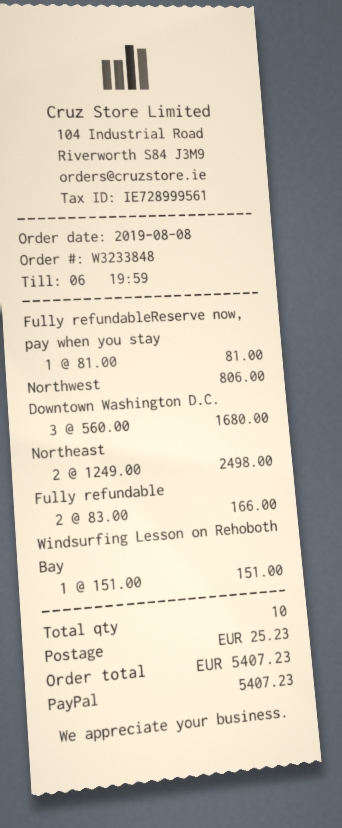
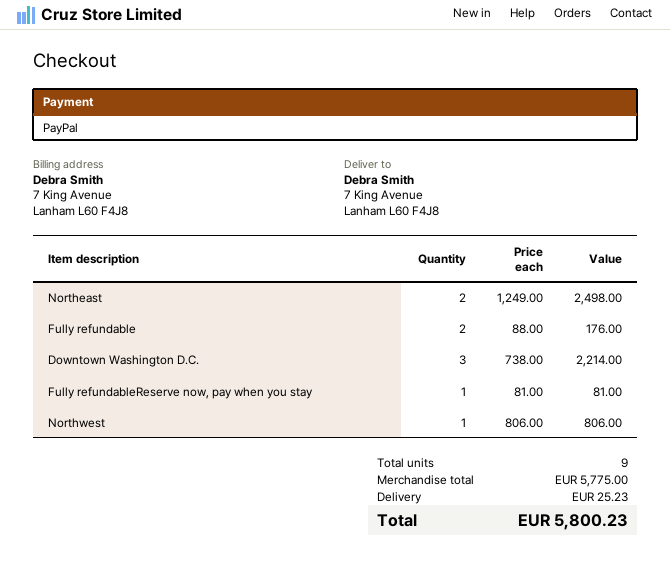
Downtown Washington D.C.: 3 x 560.00 = 1680.00 -> 3 x 738.00 = 2214.00
Fully refundable: 2 x 83.00 = 166.00 -> 2 x 88.00 = 176.00
Windsurfing Lesson on Rehoboth Bay: 1 x 151.00 = 151.00 -> none
total quantity: 10 -> 9
total: 5407.23 -> 5800.23

